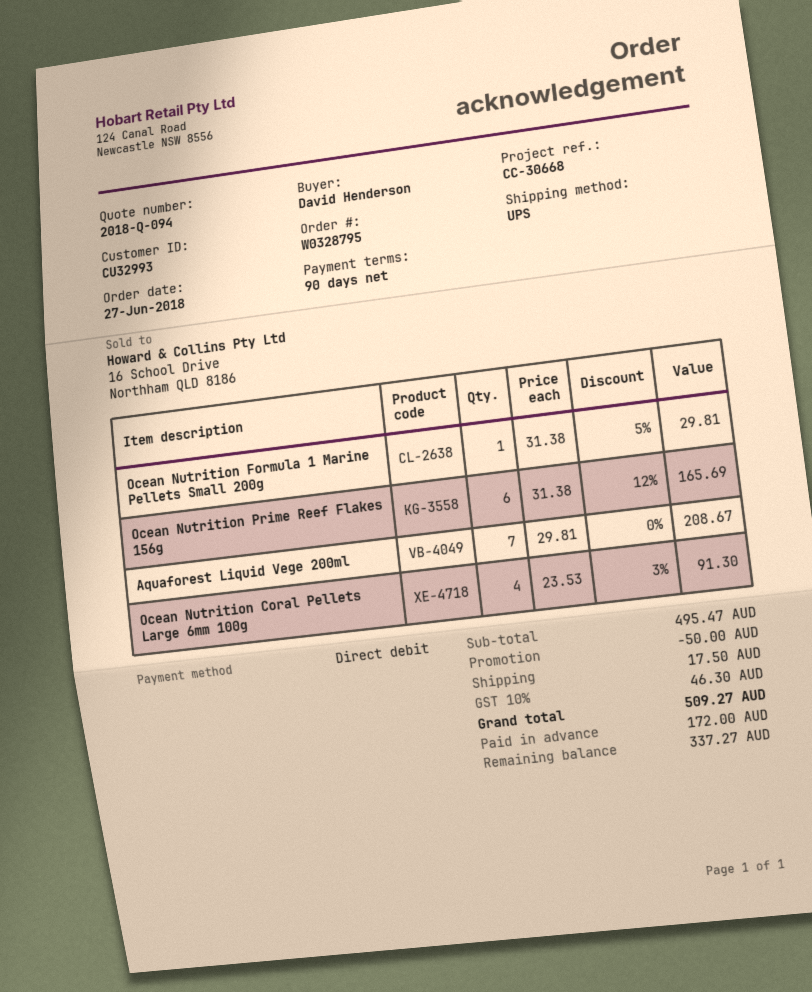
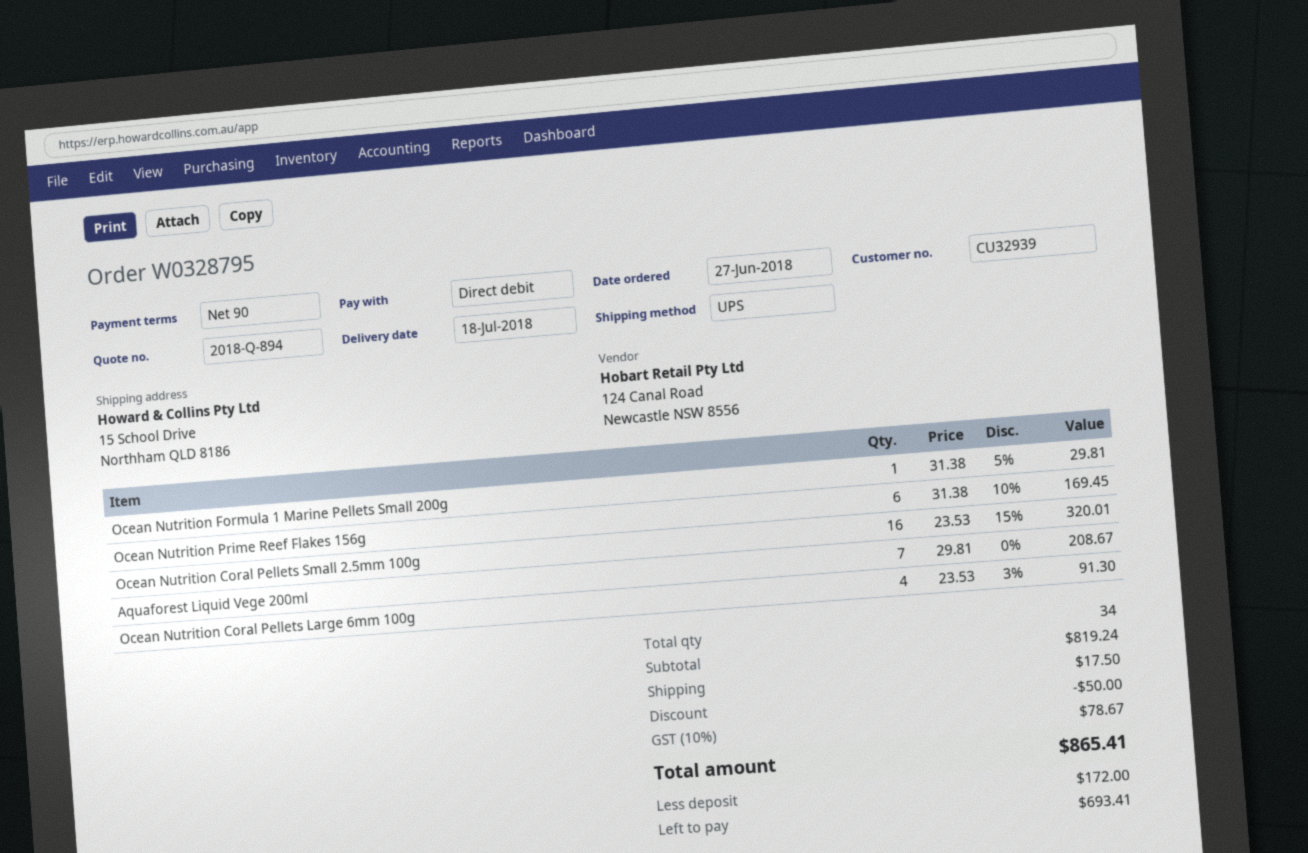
quote number: 2018-Q-094 -> 2018-Q-894
customer number: CU32993 -> CU32939
Ocean Nutrition Prime Reef Flakes 156g: 6 x 31.38 - 12% = 165.69 -> 6 x 31.38 - 10% = 169.45
Ocean Nutrition Coral Pellets Small 2.5mm 100g: none -> 16 x 23.53 - 15% = 320.01
subtotal: 495.47 -> 819.24
tax: 10% = 46.30 -> 10% = 78.67
total: 509.27 -> 865.41
balance: 337.27 -> 693.41

